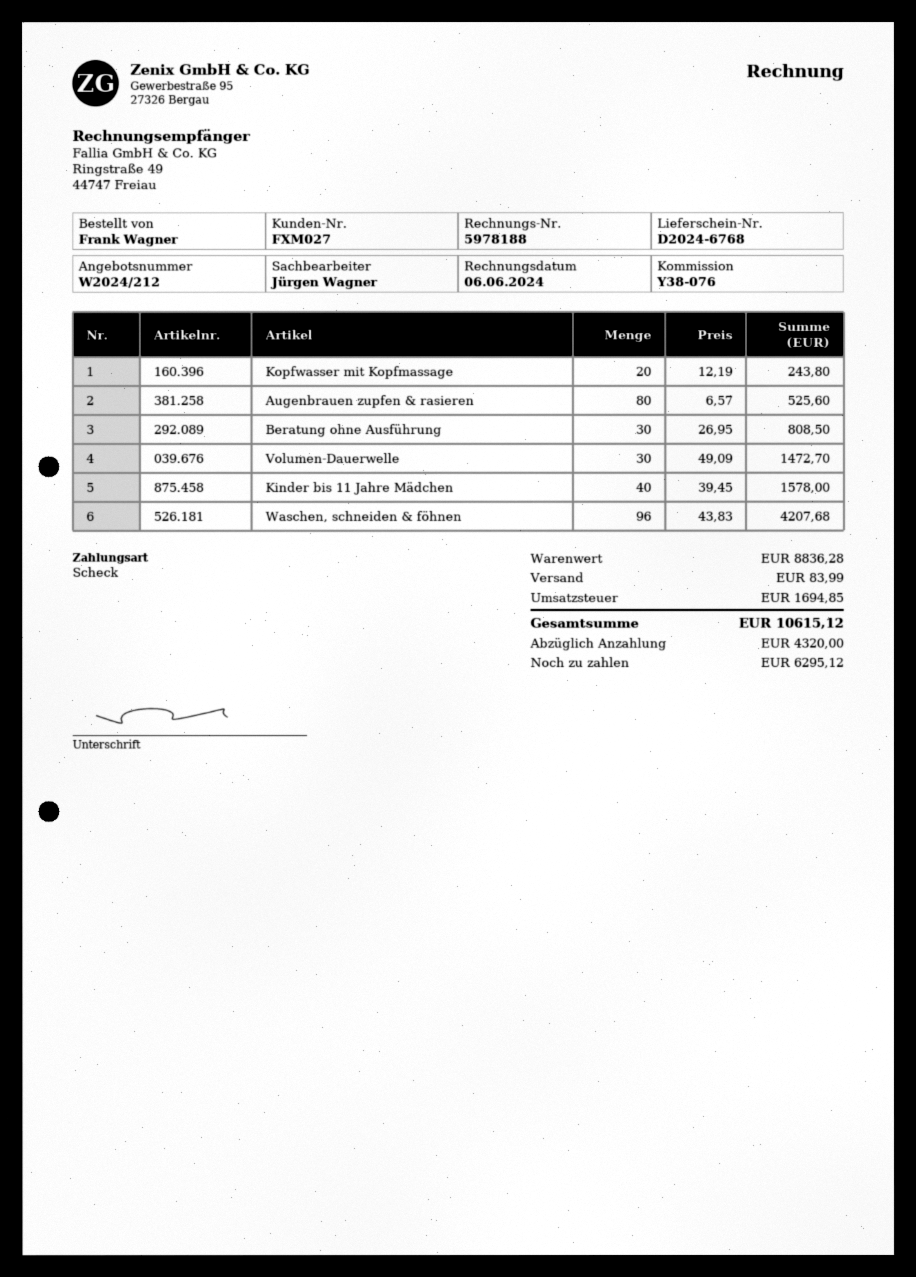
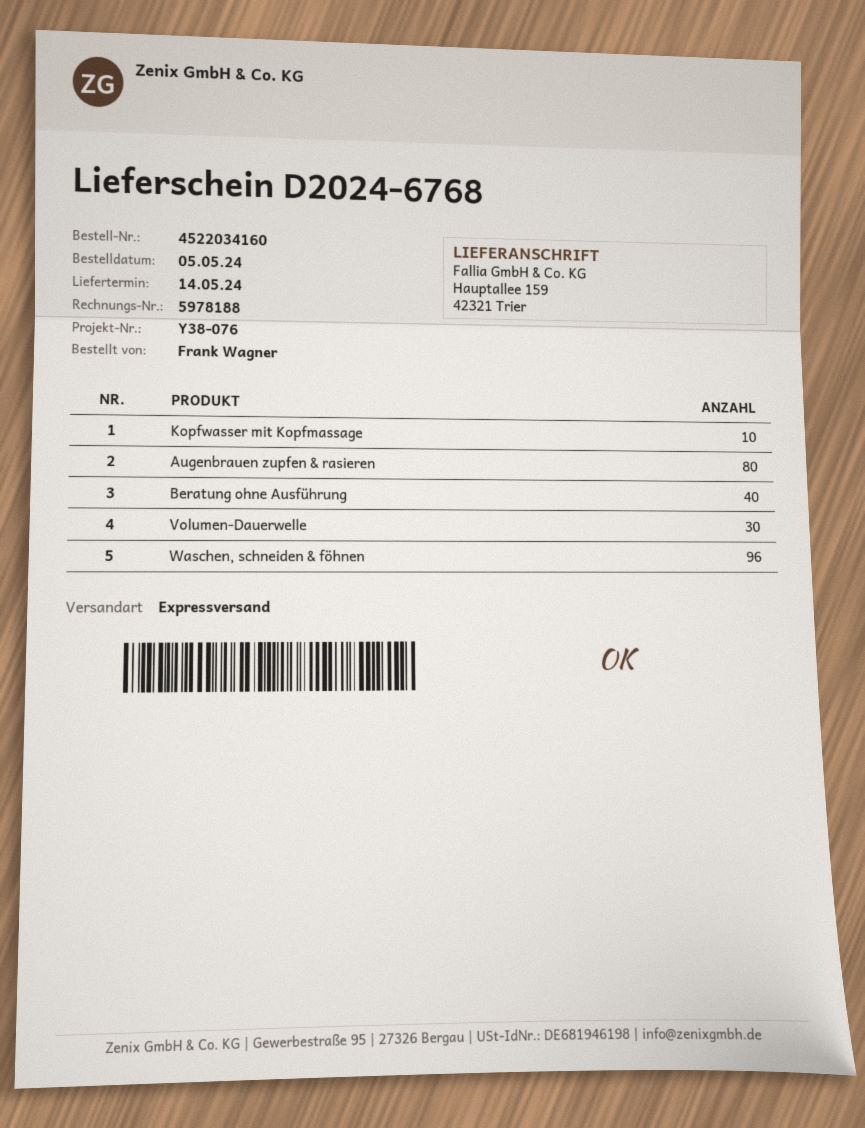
Kopfwasser mit Kopfmassage: 20 -> 10
Beratung ohne Ausführung: 30 -> 40
Kinder bis 11 Jahre Mädchen: 40 -> none

